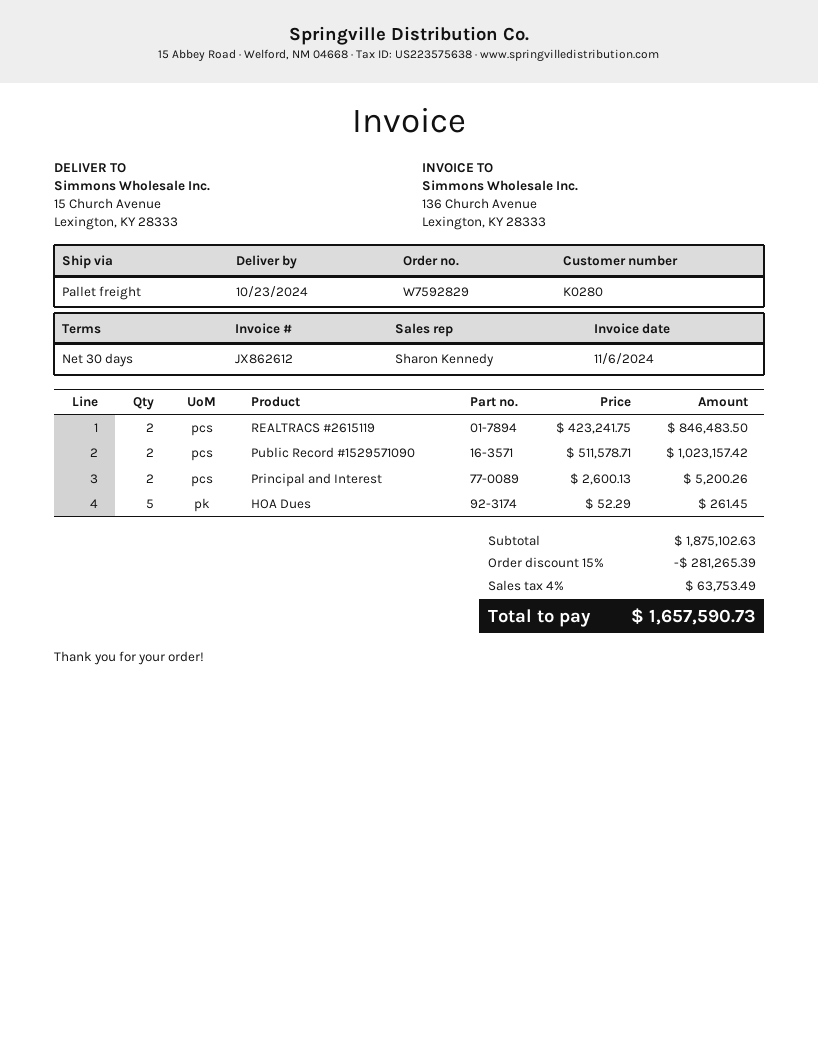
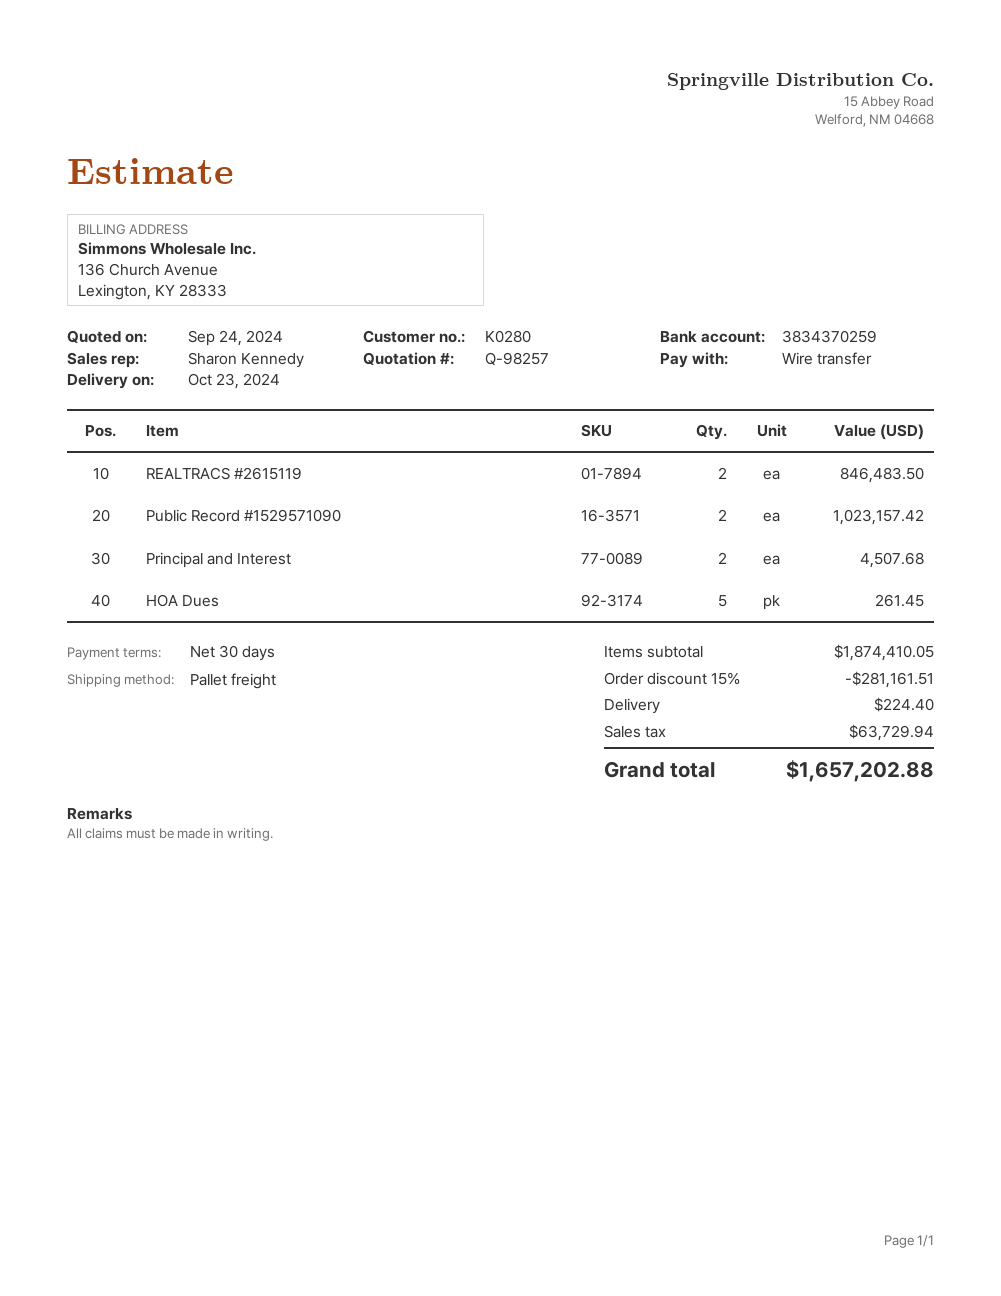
Principal and Interest: 2 for 5200.26 -> 2 for 4507.68
subtotal: 1875102.63 -> 1874410.05
discount: 15% = 281265.39 -> 15% = 281161.51
shipping: none -> 224.40
tax: 63753.49 -> 63729.94
total: 1657590.73 -> 1657202.88

